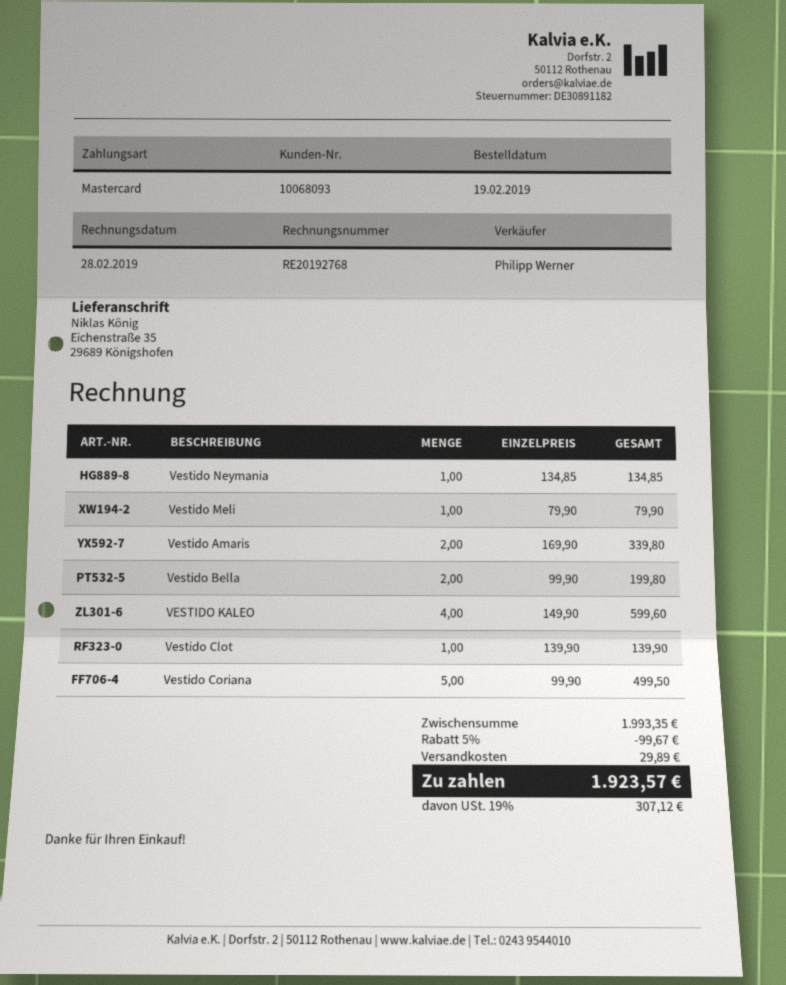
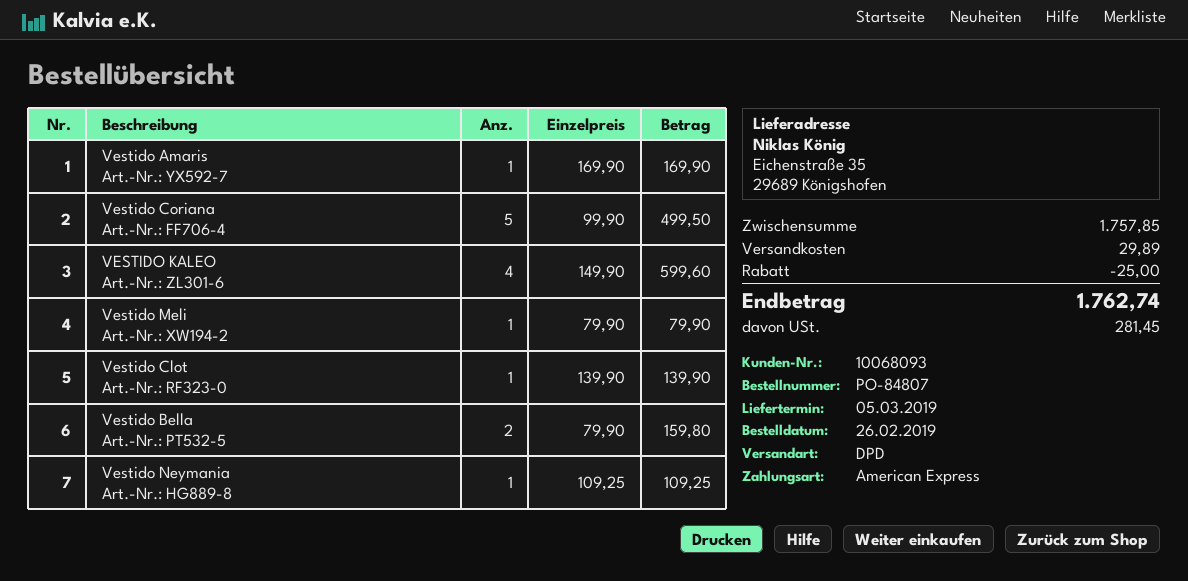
order date: 2019-02-19 -> 2019-02-26
payment method: Mastercard -> American Express
Vestido Neymania: 1 x 134.85 = 134.85 -> 1 x 109.25 = 109.25
Vestido Amaris: 2 x 169.90 = 339.80 -> 1 x 169.90 = 169.90
Vestido Bella: 2 x 99.90 = 199.80 -> 2 x 79.90 = 159.80
subtotal: 1993.35 -> 1757.85
discount: 99.67 -> 25.00
tax: 307.12 -> 281.45
total: 1923.57 -> 1762.74

